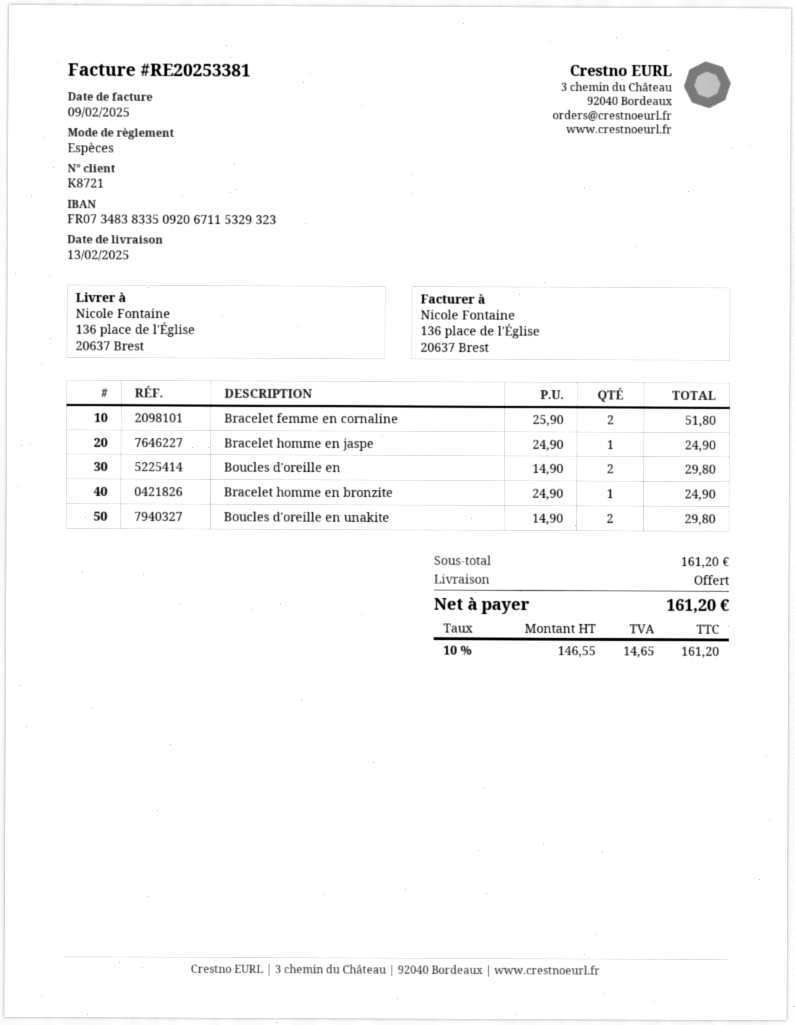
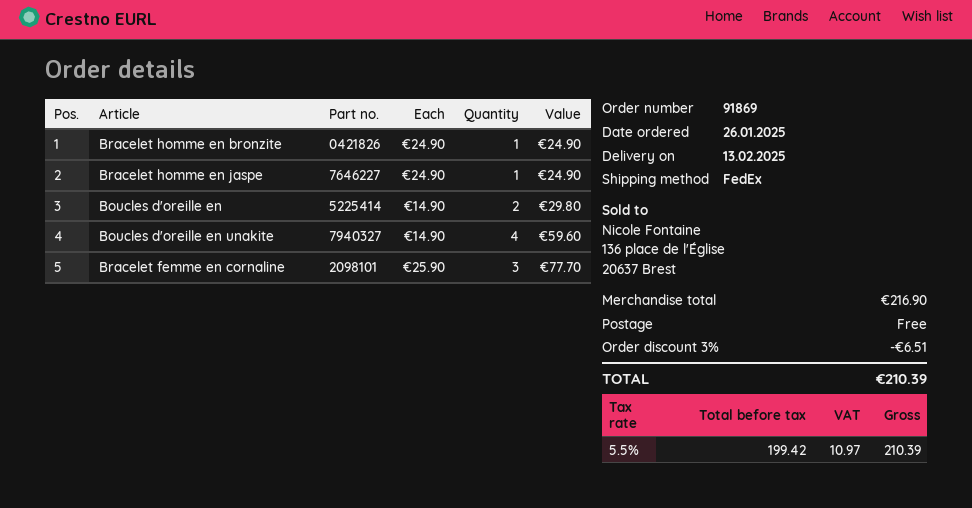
Bracelet femme en cornaline: 2 x 25.90 = 51.80 -> 3 x 25.90 = 77.70
Boucles d'oreille en unakite: 2 x 14.90 = 29.80 -> 4 x 14.90 = 59.60
subtotal: 161.20 -> 216.90
discount: none -> 3% = 6.51
net: 146.55 -> 199.42
tax: 10% = 14.65 -> 5.5% = 10.97
total: 161.20 -> 210.39

